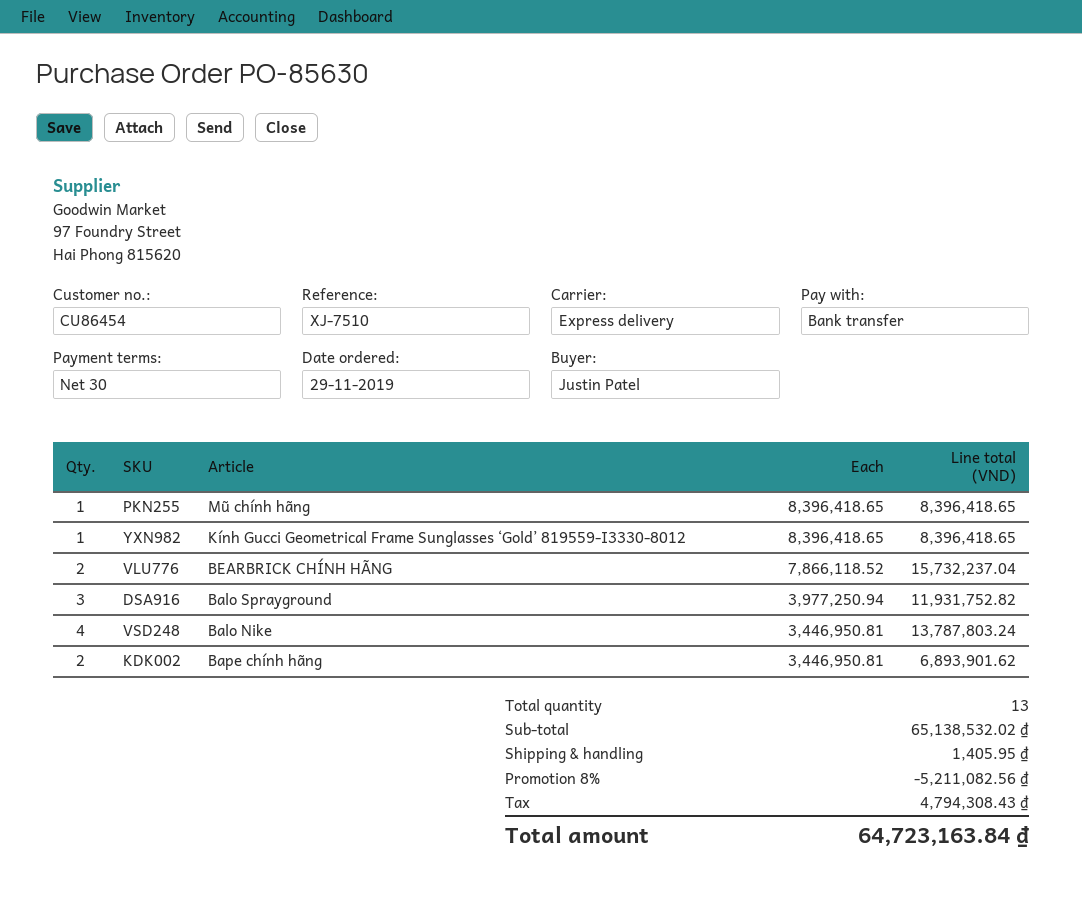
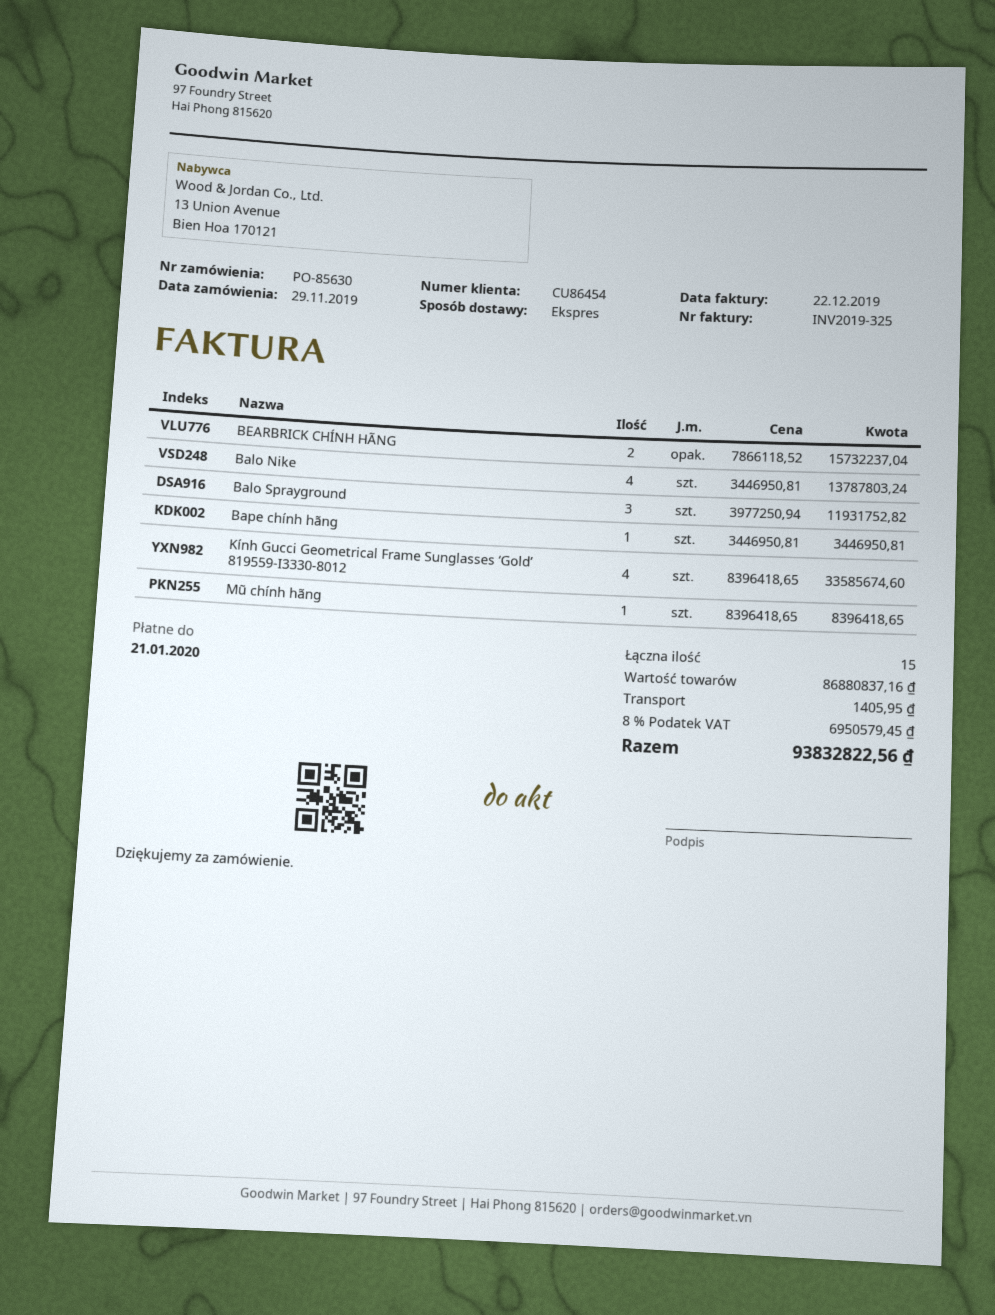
Kính Gucci Geometrical Frame Sunglasses ‘Gold’ 819559-I3330-8012: 1 x 8396418.65 = 8396418.65 -> 4 x 8396418.65 = 33585674.60
Bape chính hãng: 2 x 3446950.81 = 6893901.62 -> 1 x 3446950.81 = 3446950.81
total quantity: 13 -> 15
subtotal: 65138532.02 -> 86880837.16
discount: 8% = 5211082.56 -> none
tax: 4794308.43 -> 6950579.45
total: 64723163.84 -> 93832822.56

